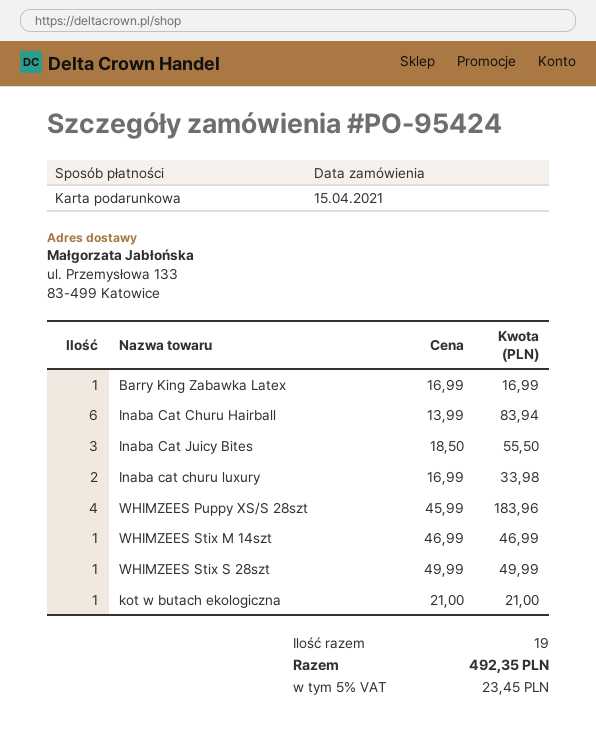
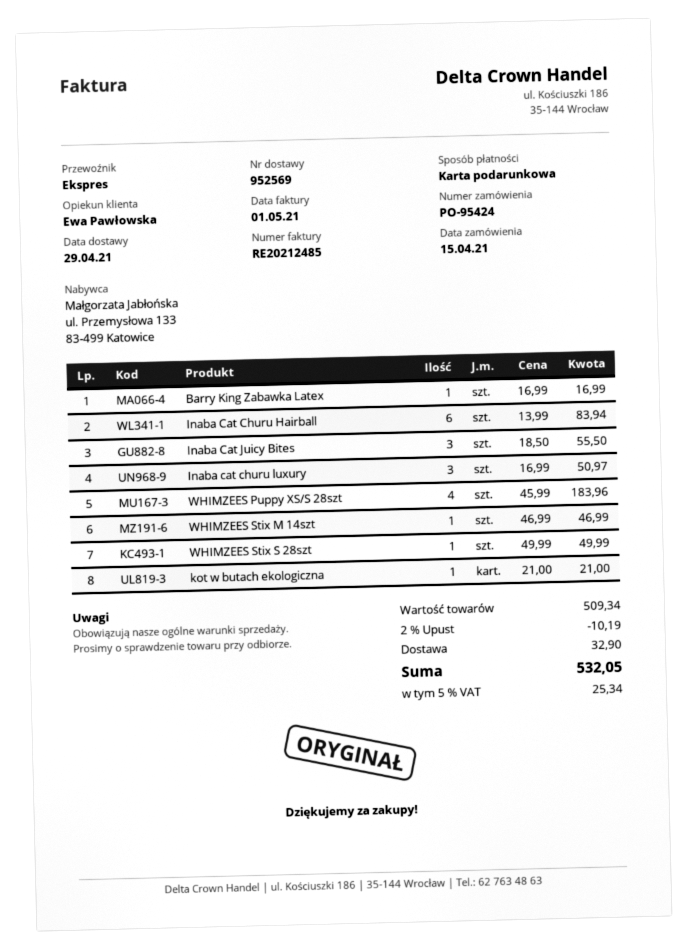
Inaba cat churu luxury: 2 x 16.99 = 33.98 -> 3 x 16.99 = 50.97
discount: none -> 2% = 10.19
shipping: none -> 32.90
tax: 5% = 23.45 -> 5% = 25.34
total: 492.35 -> 532.05

